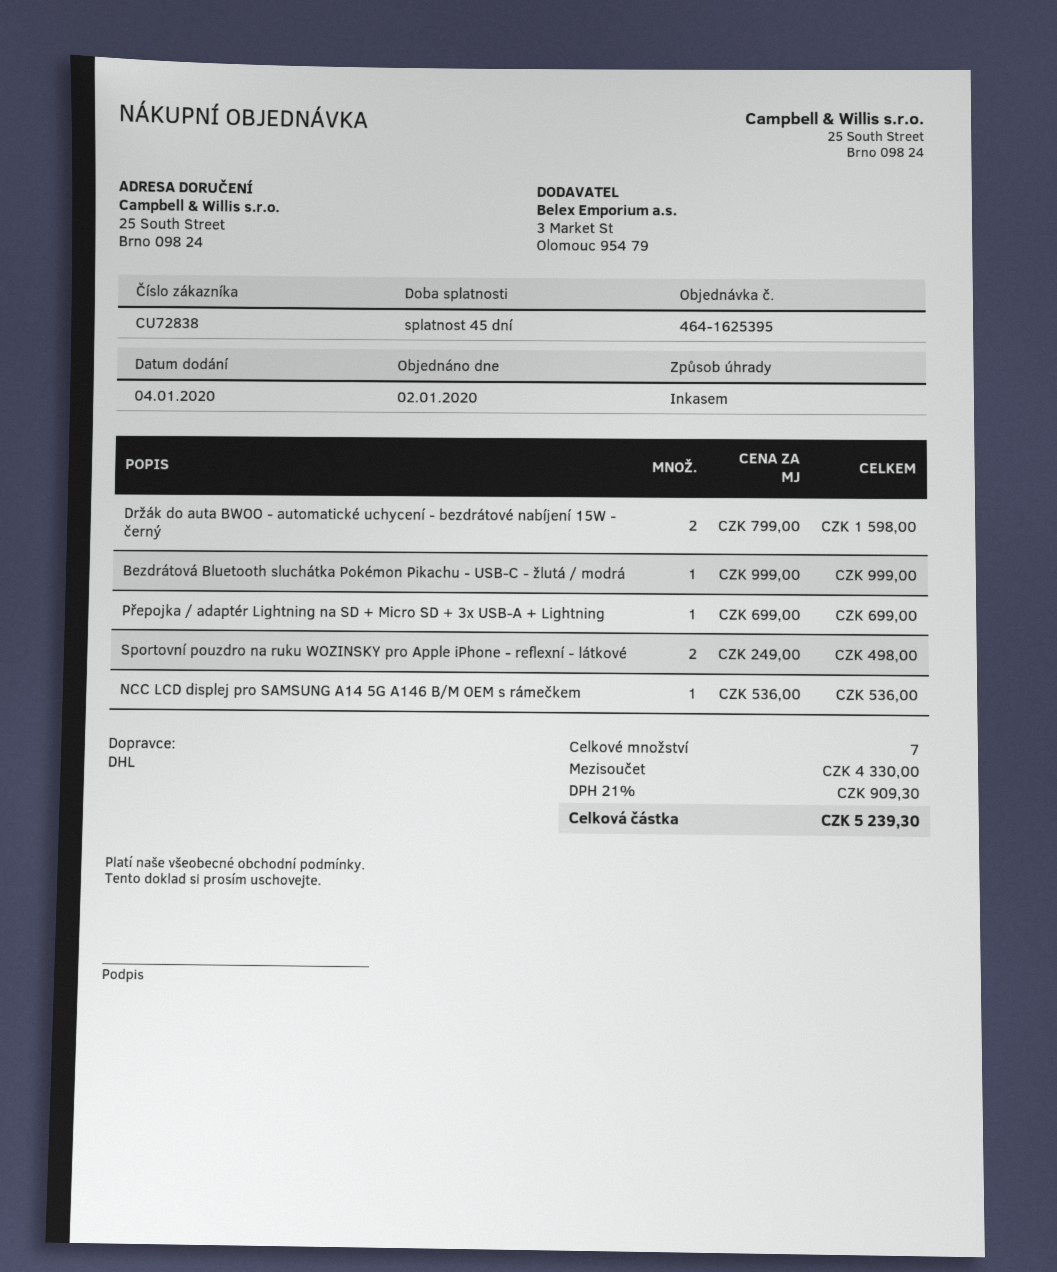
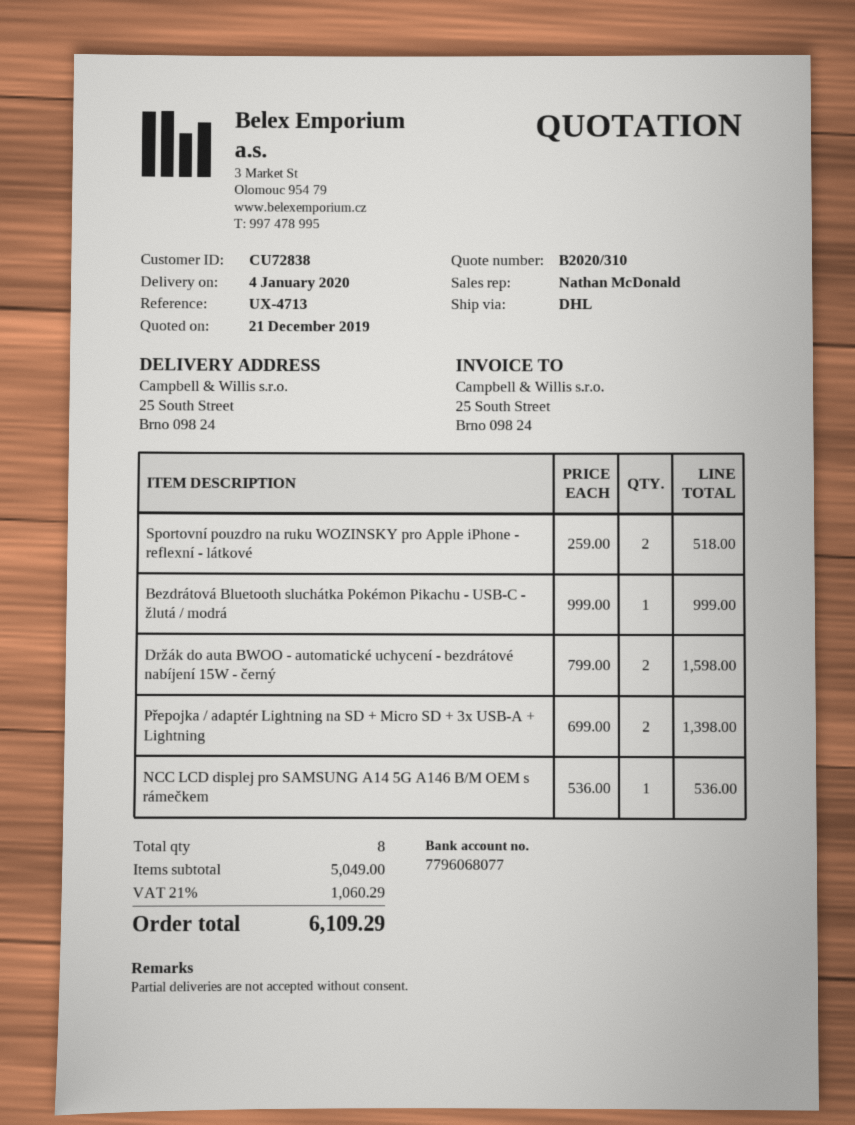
Přepojka / adaptér Lightning na SD + Micro SD + 3x USB-A + Lightning: 1 x 699.00 = 699.00 -> 2 x 699.00 = 1398.00
Sportovní pouzdro na ruku WOZINSKY pro Apple iPhone - reflexní - látkové: 2 x 249.00 = 498.00 -> 2 x 259.00 = 518.00
total quantity: 7 -> 8
subtotal: 4330.00 -> 5049.00
tax: 21% = 909.30 -> 21% = 1060.29
total: 5239.30 -> 6109.29

